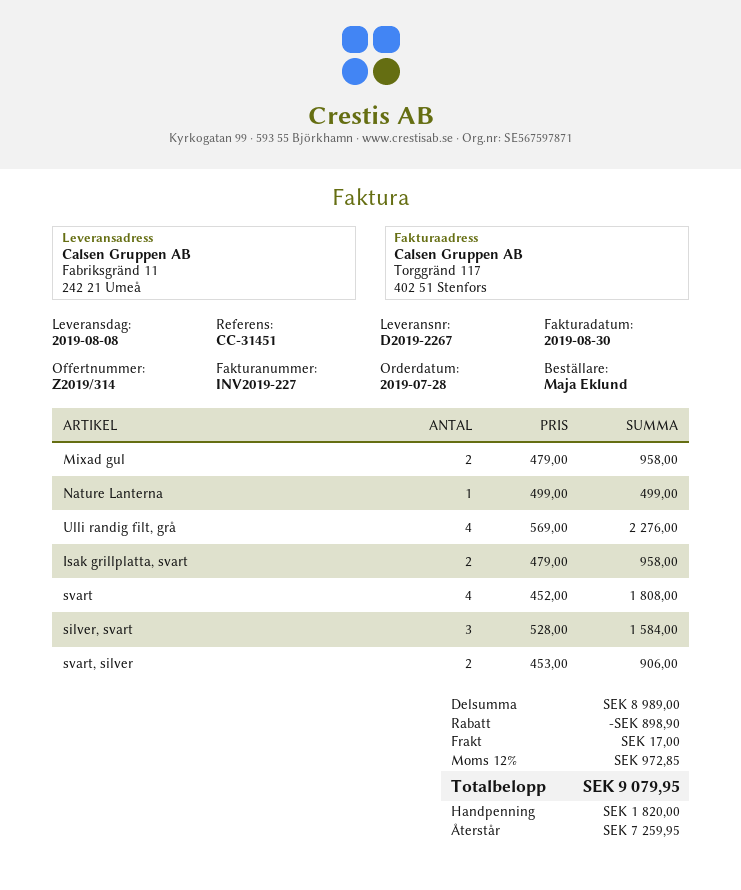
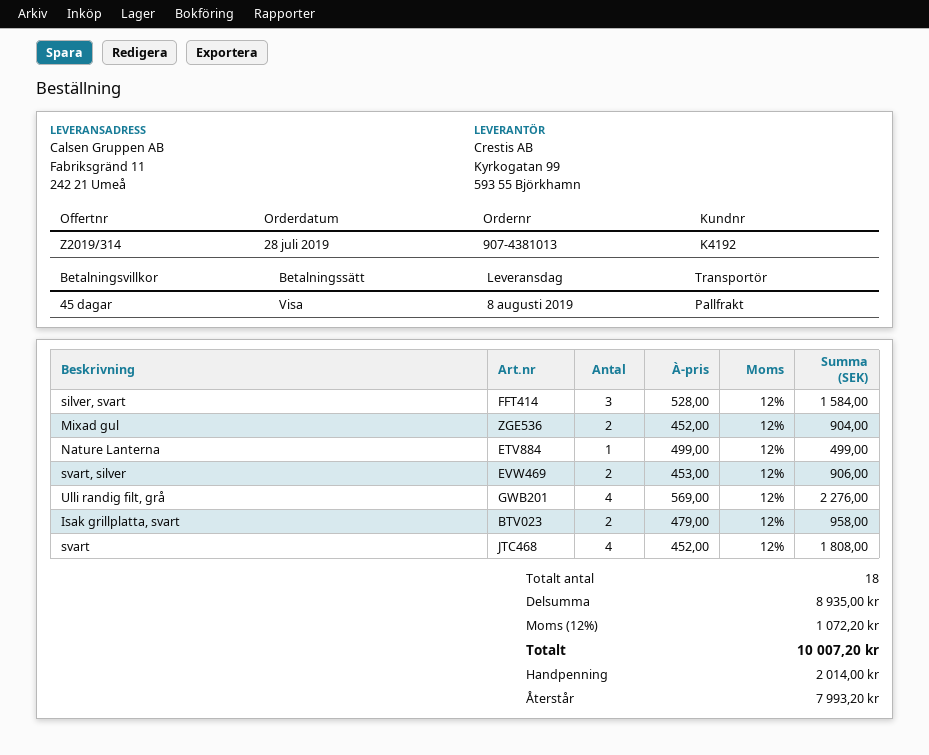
Mixad gul: 2 x 479.00 = 958.00 -> 2 x 452.00 = 904.00
subtotal: 8989.00 -> 8935.00
discount: 898.90 -> none
shipping: 17.00 -> none
tax: 12% = 972.85 -> 12% = 1072.20
total: 9079.95 -> 10007.20
deposit: 1820.00 -> 2014.00
balance: 7259.95 -> 7993.20

